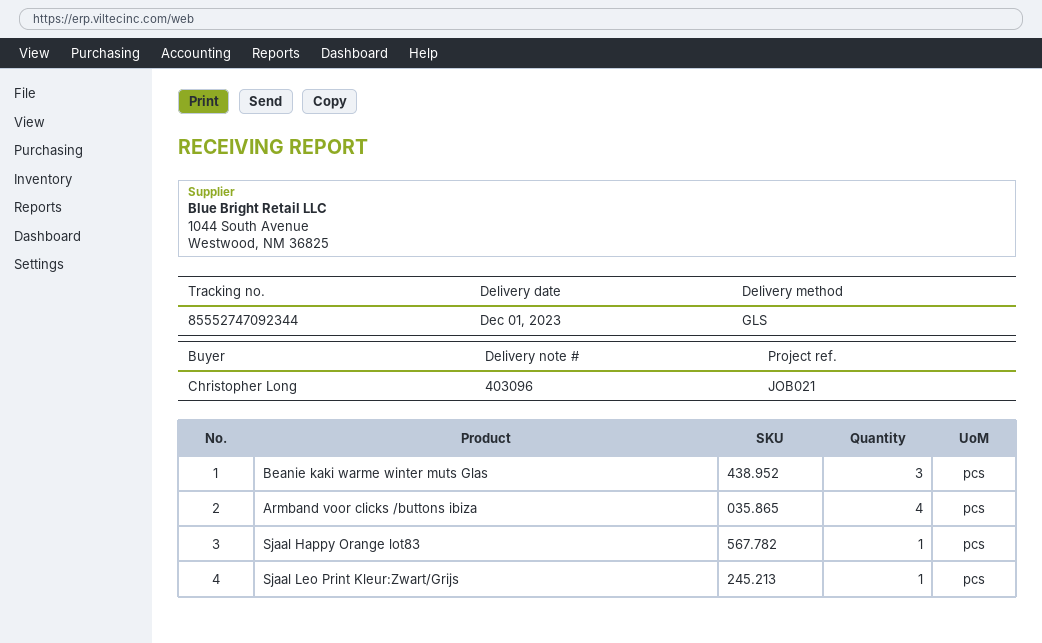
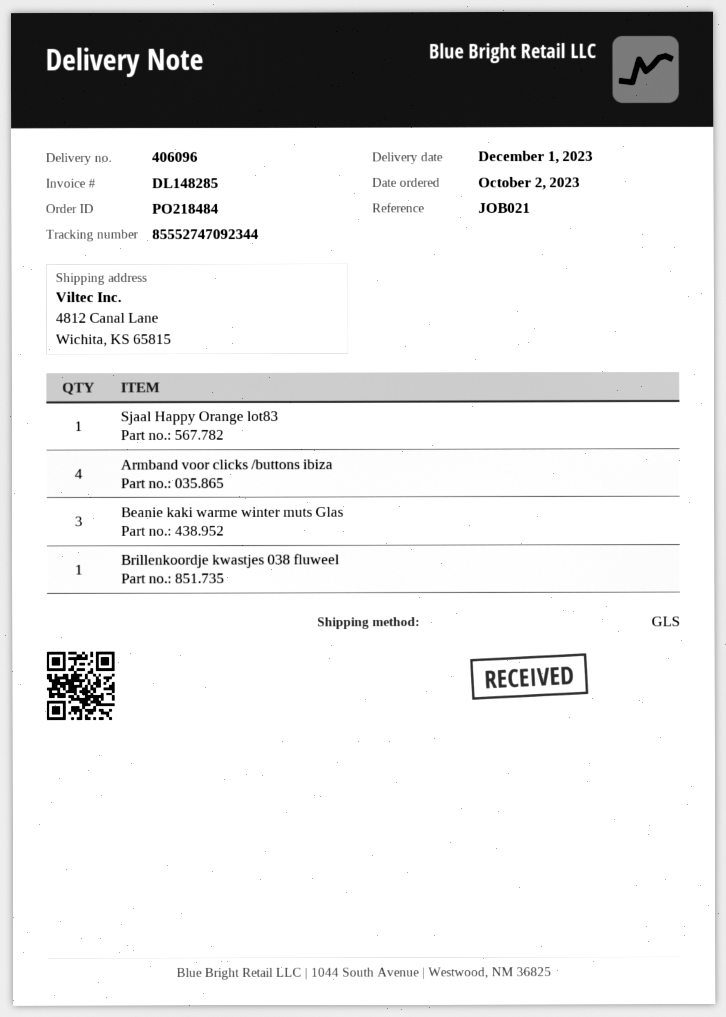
delivery note number: 403096 -> 406096
Sjaal Leo Print Kleur:Zwart/Grijs: 1 -> none
Brillenkoordje kwastjes 038 fluweel: none -> 1

